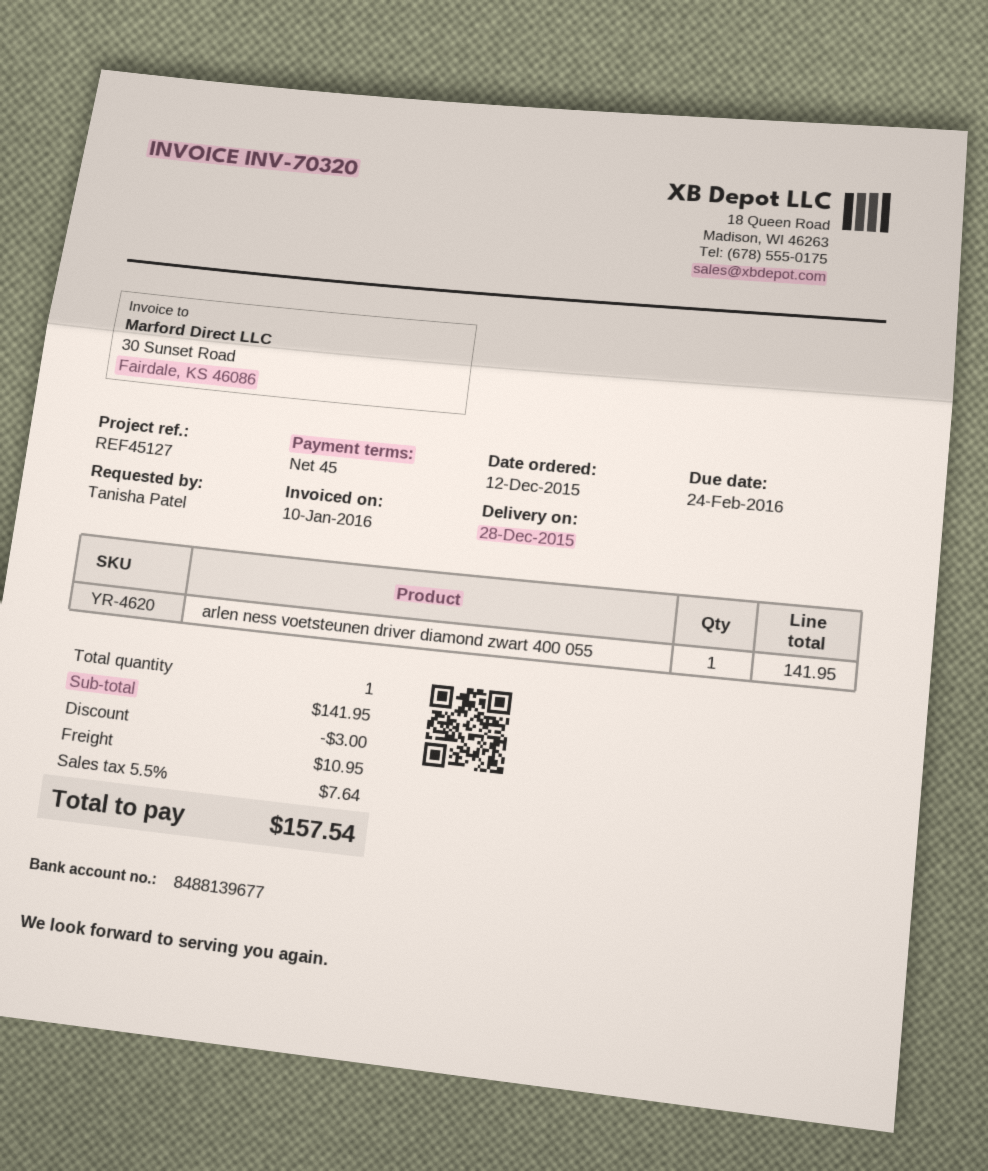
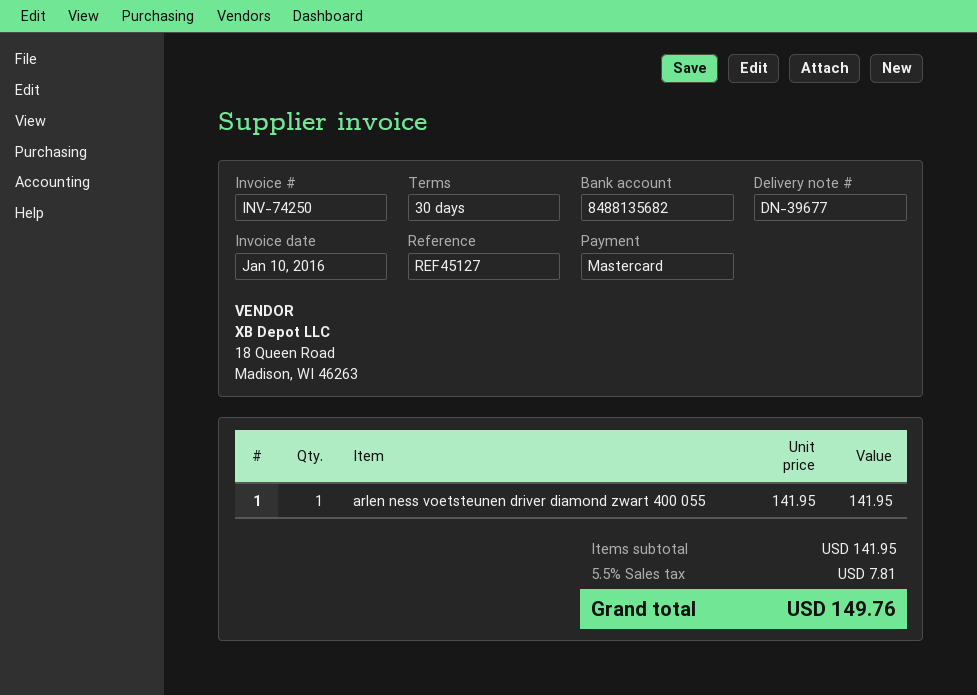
invoice number: INV-70320 -> INV-74250
payment terms: 45 days -> 30 days
bank account: 8488139677 -> 8488135682
discount: 3.00 -> none
shipping: 10.95 -> none
tax: 5.5% = 7.64 -> 5.5% = 7.81
total: 157.54 -> 149.76

